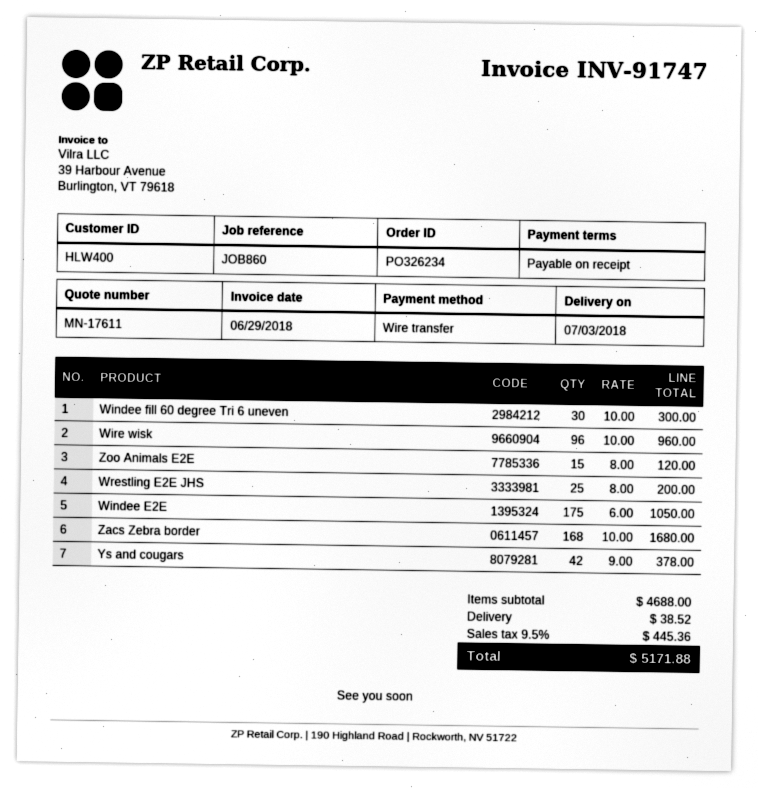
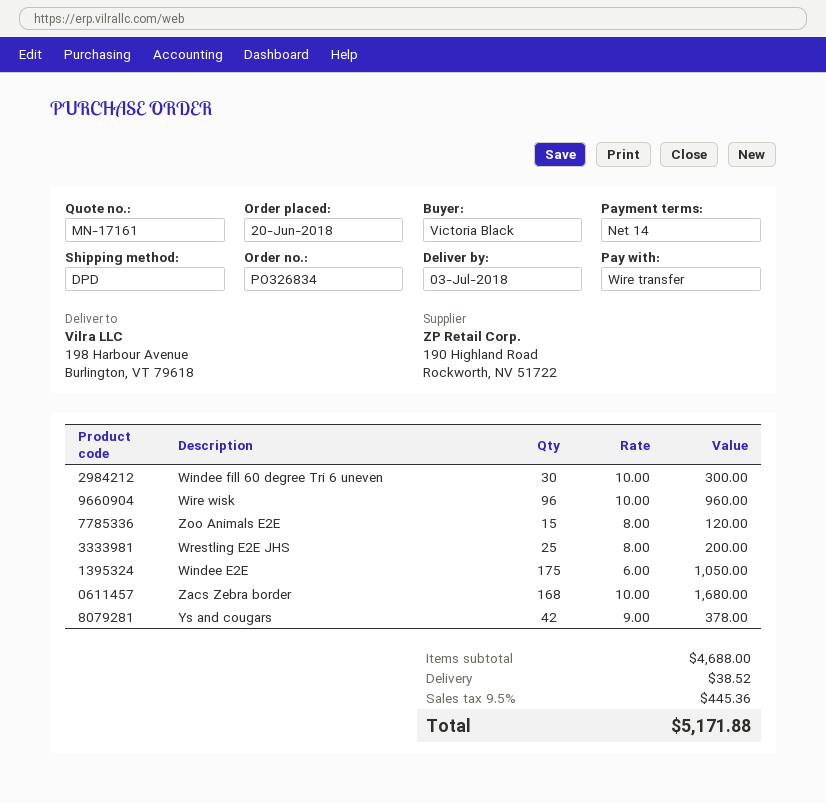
quote number: MN-17611 -> MN-17161
order number: PO326234 -> PO326834
payment terms: on receipt -> 14 days

